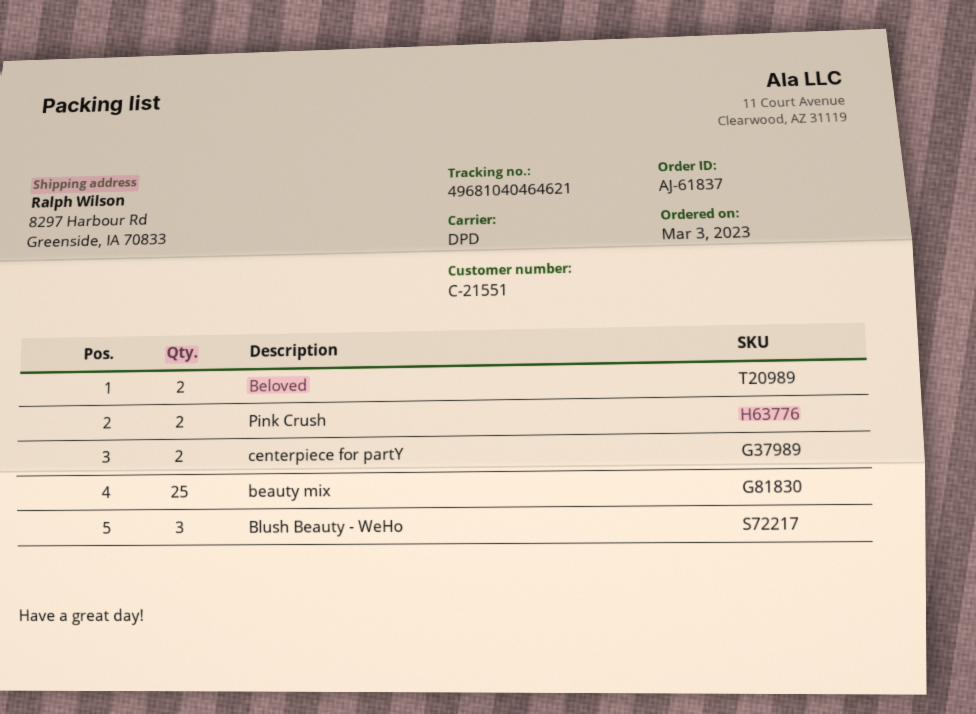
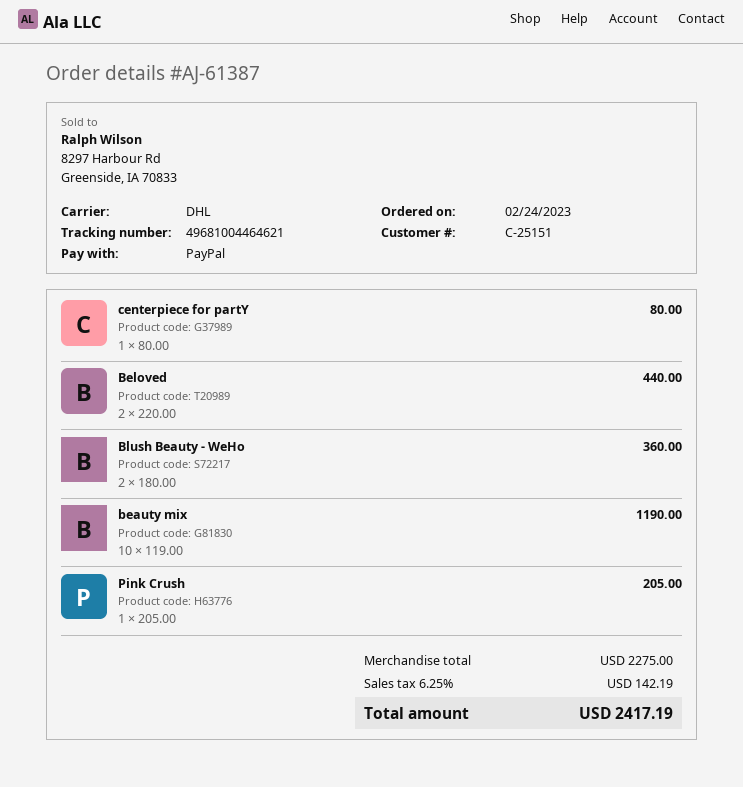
order number: AJ-61837 -> AJ-61387
order date: 2023-03-03 -> 2023-02-24
customer number: C-21551 -> C-25151
shipping method: DPD -> DHL
tracking number: 49681040464621 -> 49681004464621
Pink Crush: 2 -> 1
centerpiece for partY: 2 -> 1
beauty mix: 25 -> 10
Blush Beauty - WeHo: 3 -> 2

